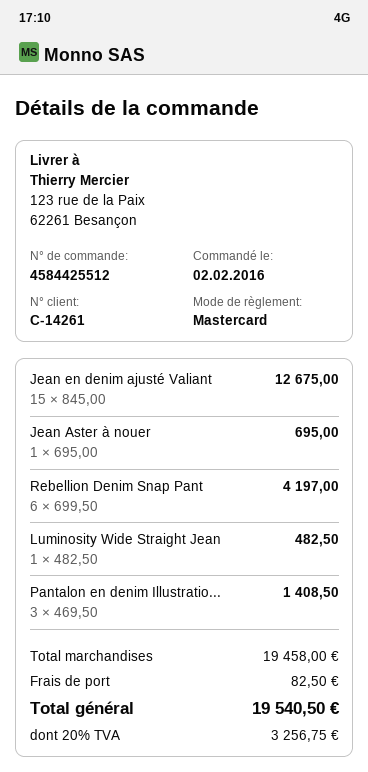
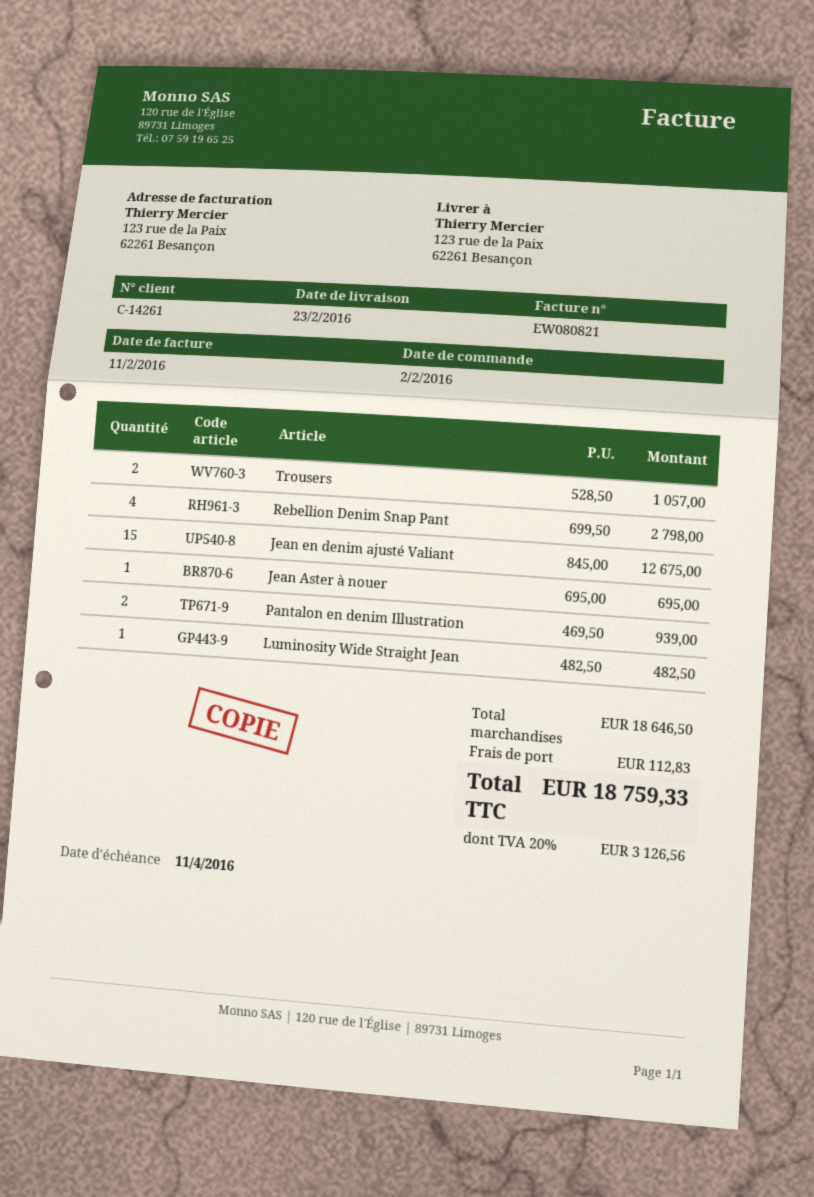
Rebellion Denim Snap Pant: 6 x 699.50 = 4197.00 -> 4 x 699.50 = 2798.00
Pantalon en denim Illustratio...: 3 x 469.50 = 1408.50 -> 2 x 469.50 = 939.00
Trousers: none -> 2 x 528.50 = 1057.00
subtotal: 19458.00 -> 18646.50
shipping: 82.50 -> 112.83
tax: 20% = 3256.75 -> 20% = 3126.56
total: 19540.50 -> 18759.33

